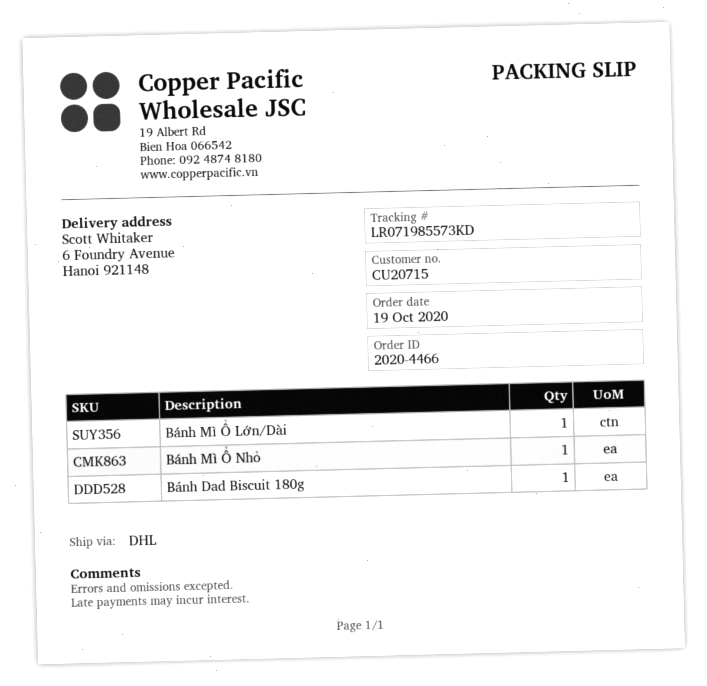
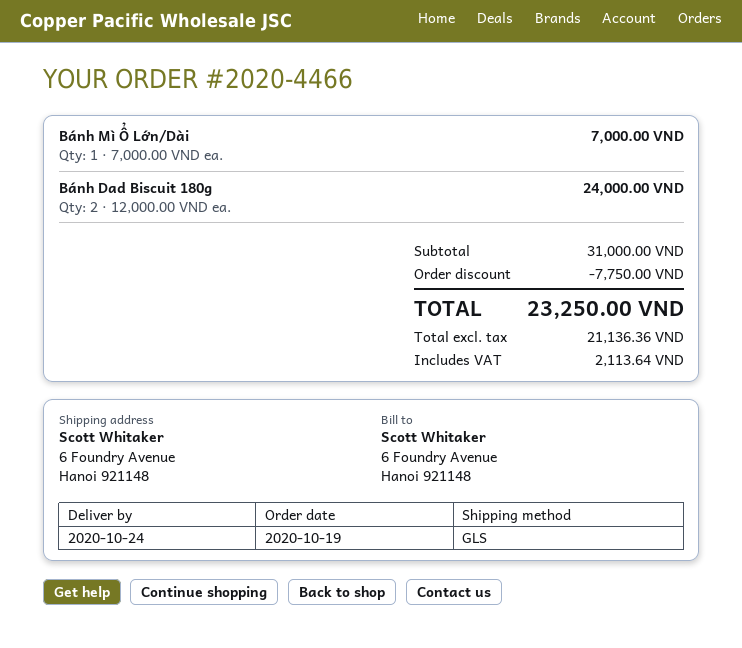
shipping method: DHL -> GLS
Bánh Mì Ổ Nhỏ: 1 -> none
Bánh Dad Biscuit 180g: 1 -> 2

